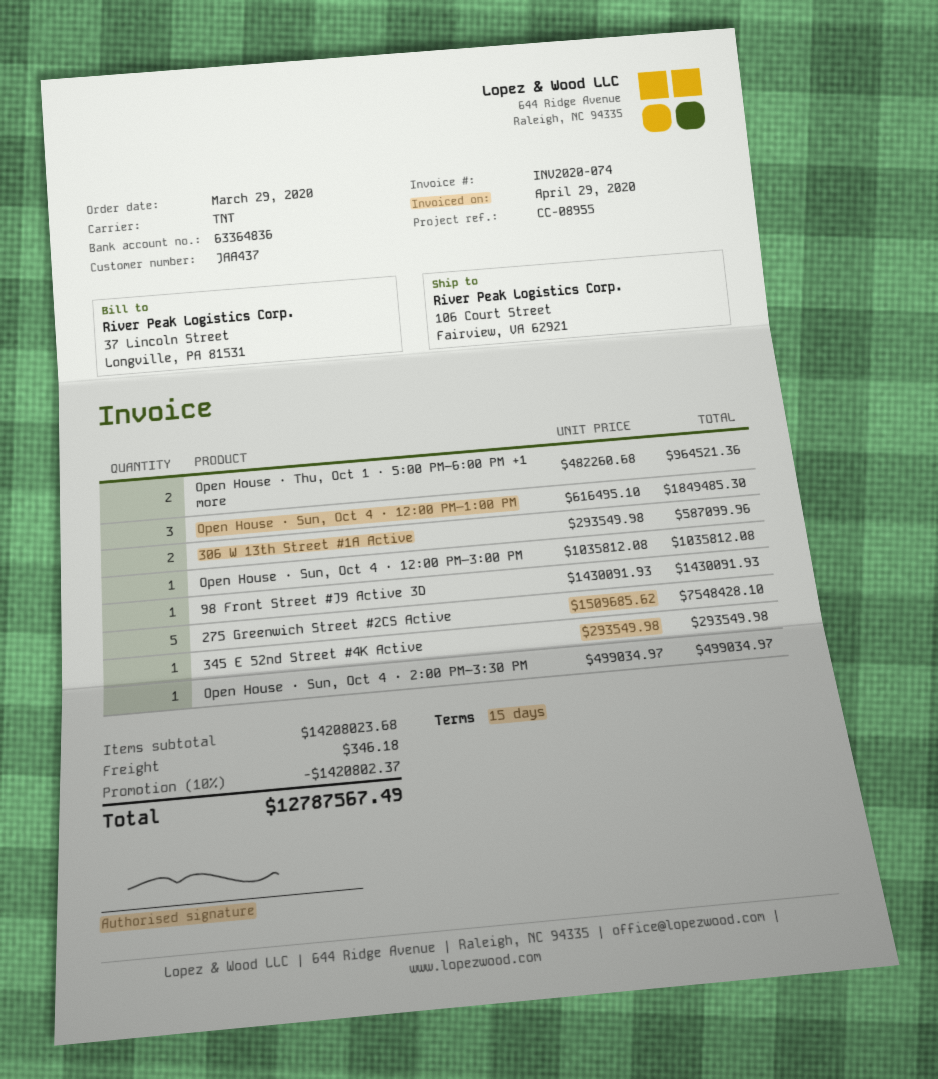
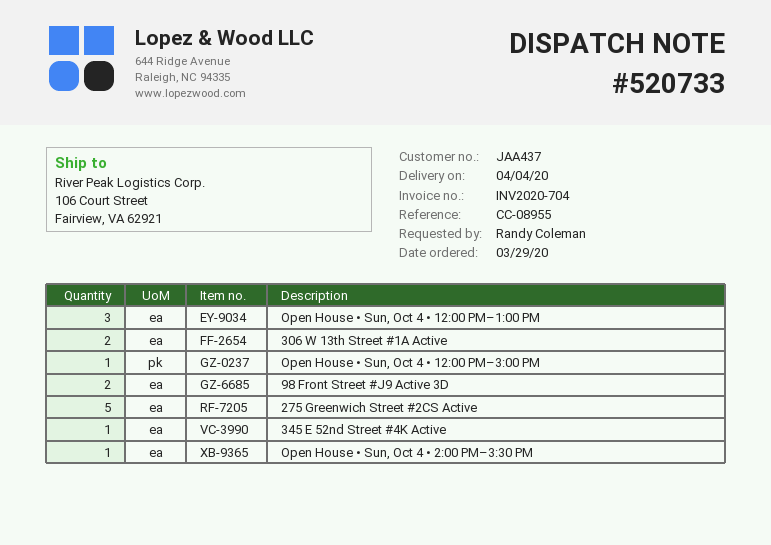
invoice number: INV2020-074 -> INV2020-704
Open House • Thu, Oct 1 • 5:00 PM–6:00 PM +1 more: 2 -> none
98 Front Street #J9 Active 3D: 1 -> 2

